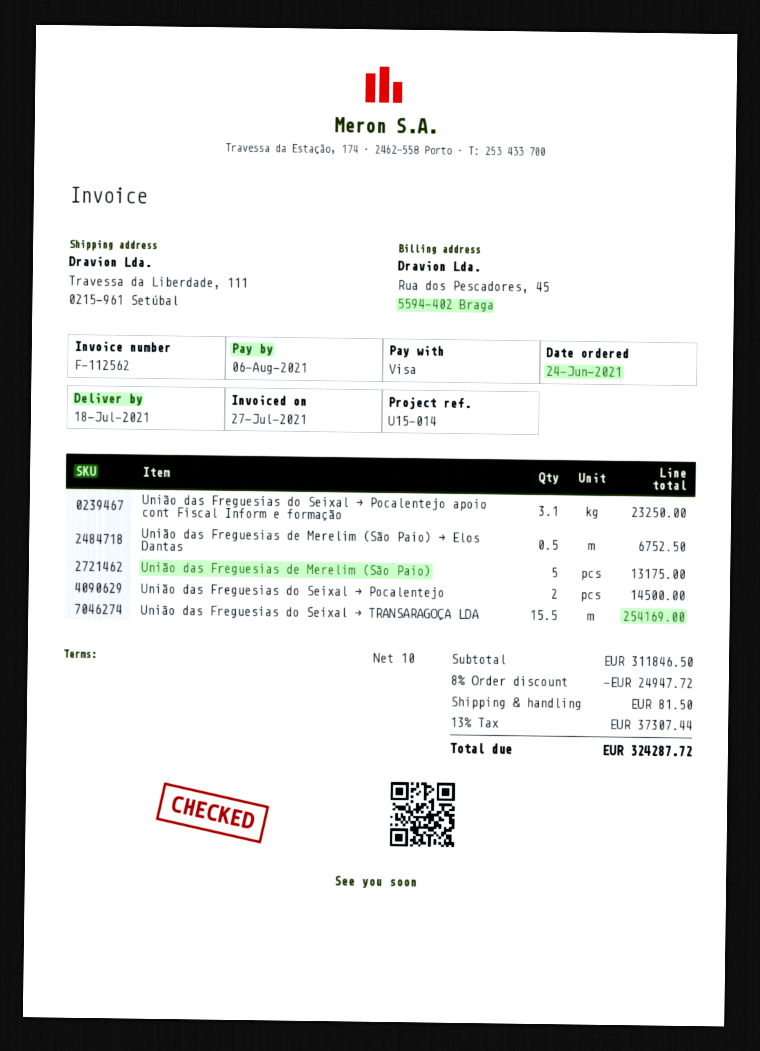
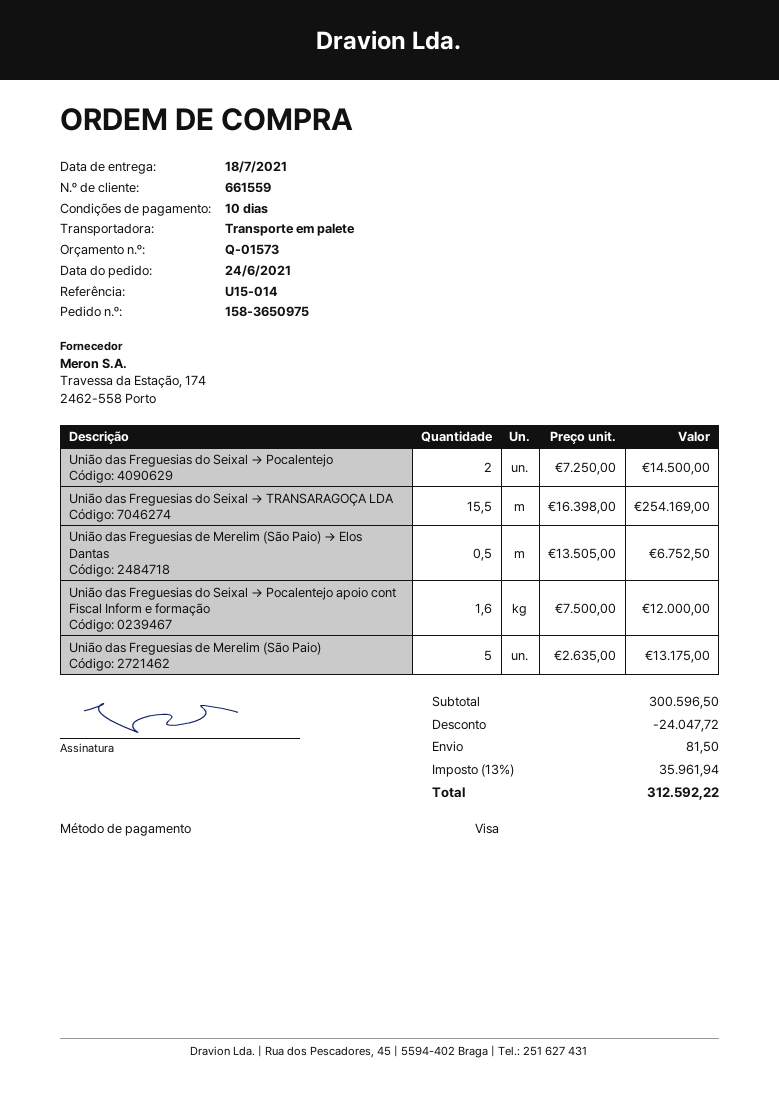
União das Freguesias do Seixal → Pocalentejo apoio cont Fiscal Inform e formação: 3.1 for 23250.00 -> 1.6 for 12000.00
subtotal: 311846.50 -> 300596.50
discount: 24947.72 -> 24047.72
tax: 13% = 37307.44 -> 13% = 35961.94
total: 324287.72 -> 312592.22

